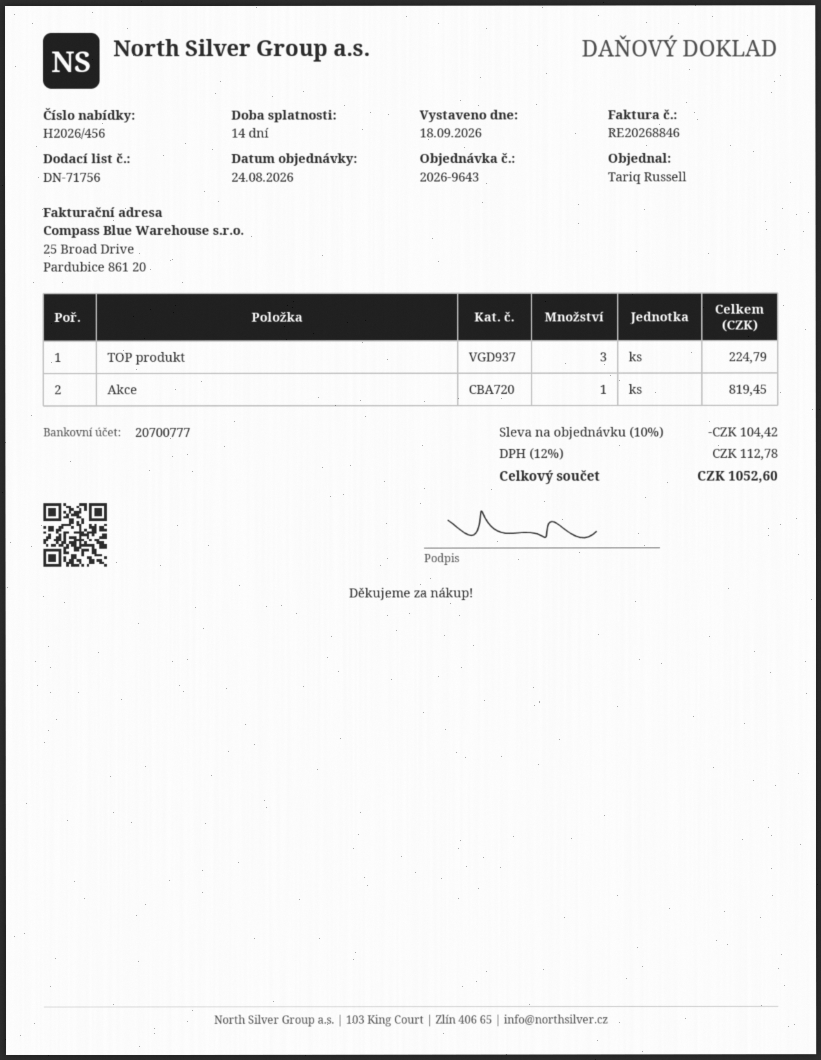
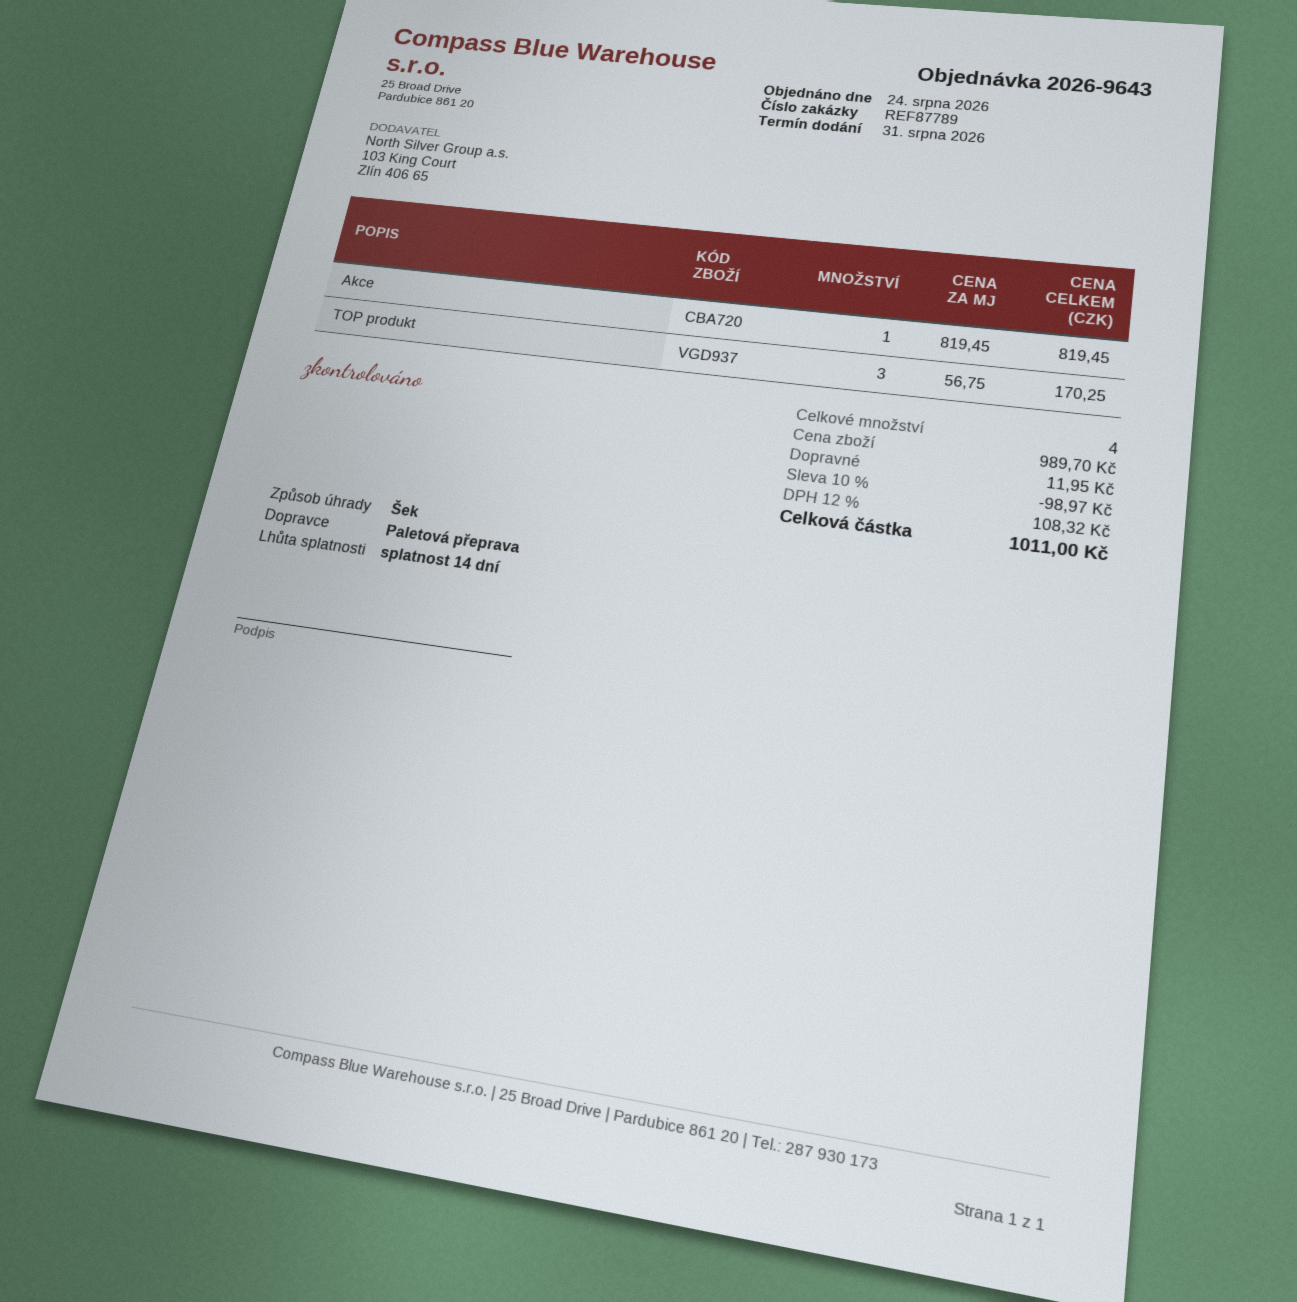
TOP produkt: 3 for 224.79 -> 3 for 170.25
discount: 10% = 104.42 -> 10% = 98.97
shipping: none -> 11.95
tax: 12% = 112.78 -> 12% = 108.32
total: 1052.60 -> 1011.00

